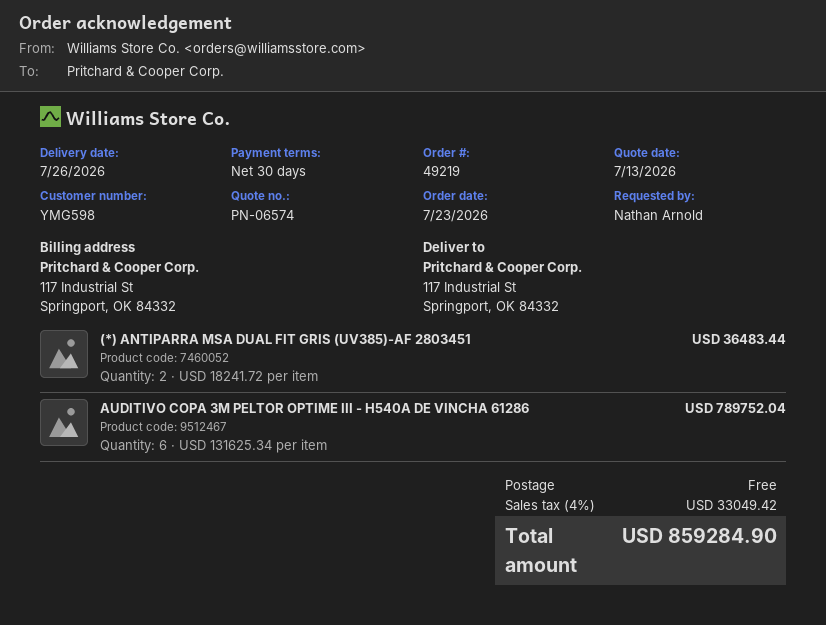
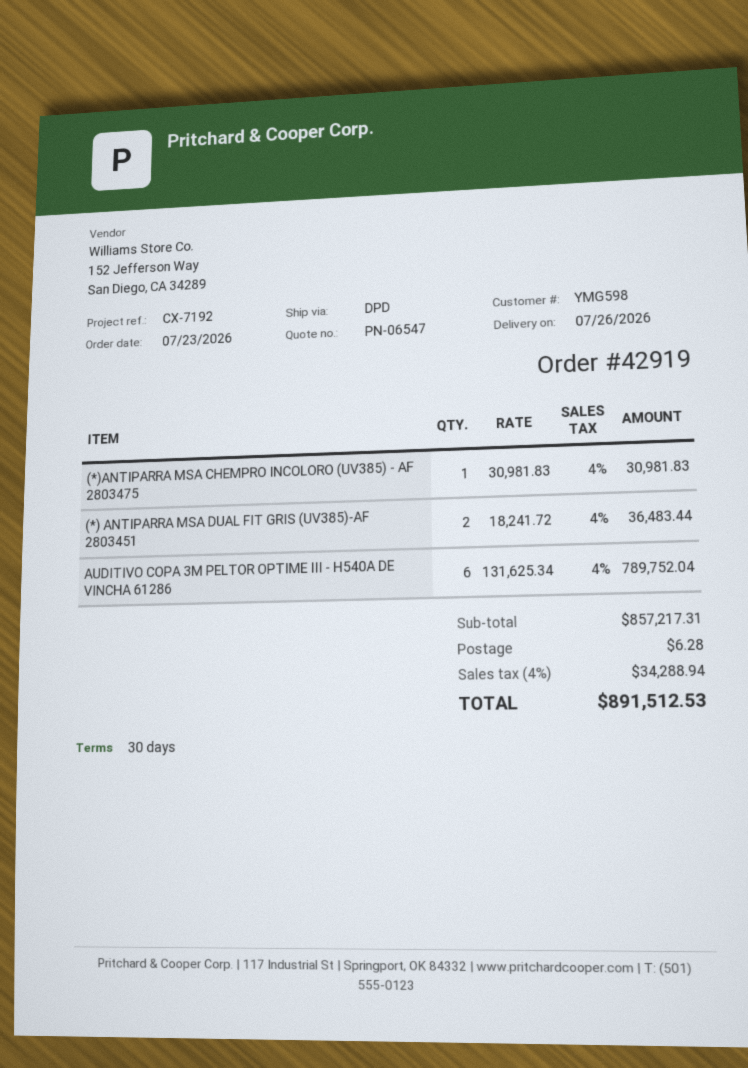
quote number: PN-06574 -> PN-06547
order number: 49219 -> 42919
(*)ANTIPARRA MSA CHEMPRO INCOLORO (UV385) - AF 2803475: none -> 1 x 30981.83 = 30981.83
shipping: 0.00 -> 6.28
tax: 4% = 33049.42 -> 4% = 34288.94
total: 859284.90 -> 891512.53

